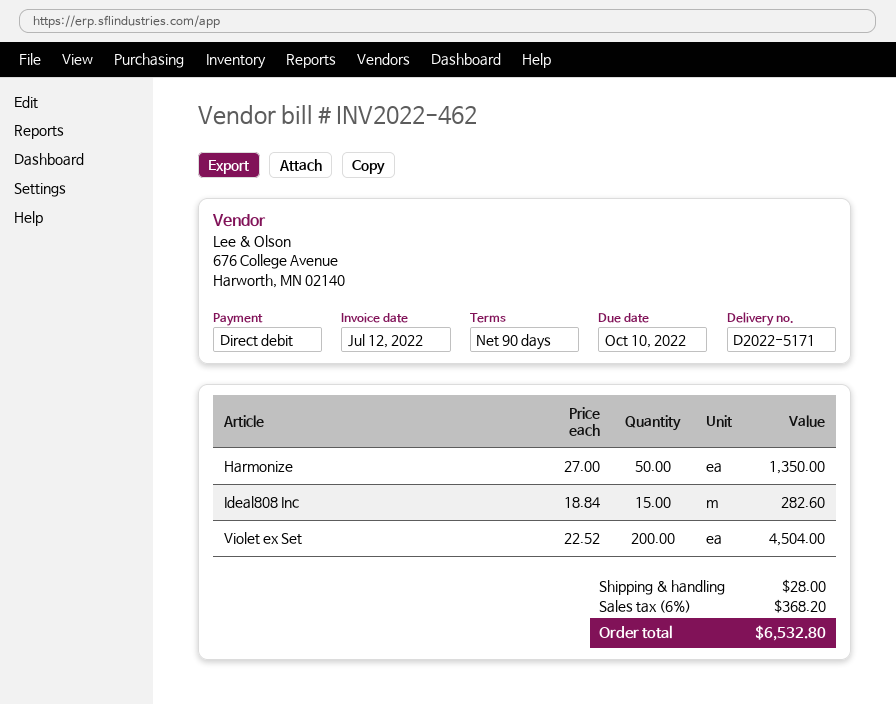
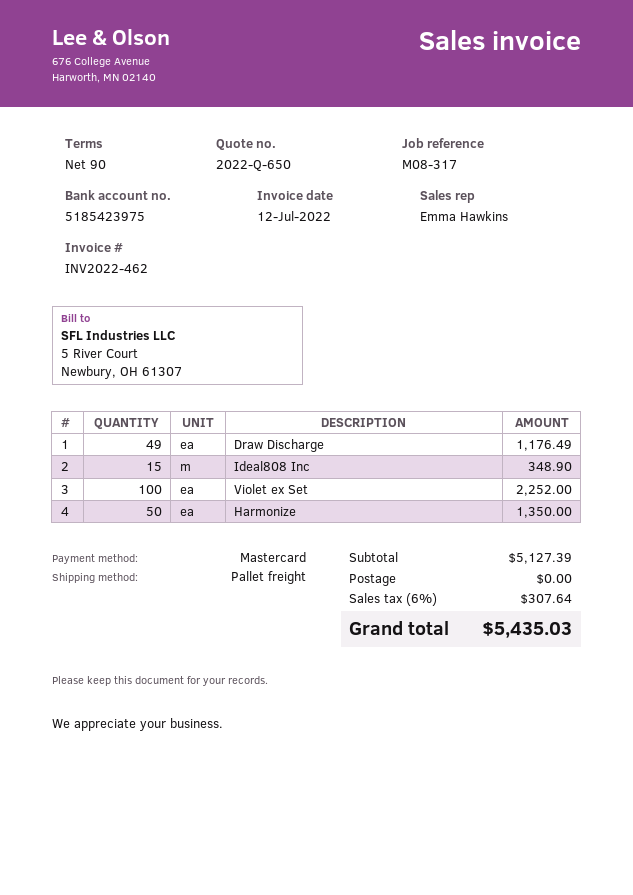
payment method: direct debit -> Mastercard
Ideal808 Inc: 15 for 282.60 -> 15 for 348.90
Violet ex Set: 200 for 4504.00 -> 100 for 2252.00
Draw Discharge: none -> 49 for 1176.49
shipping: 28.00 -> 0.00
tax: 6% = 368.20 -> 6% = 307.64
total: 6532.80 -> 5435.03

